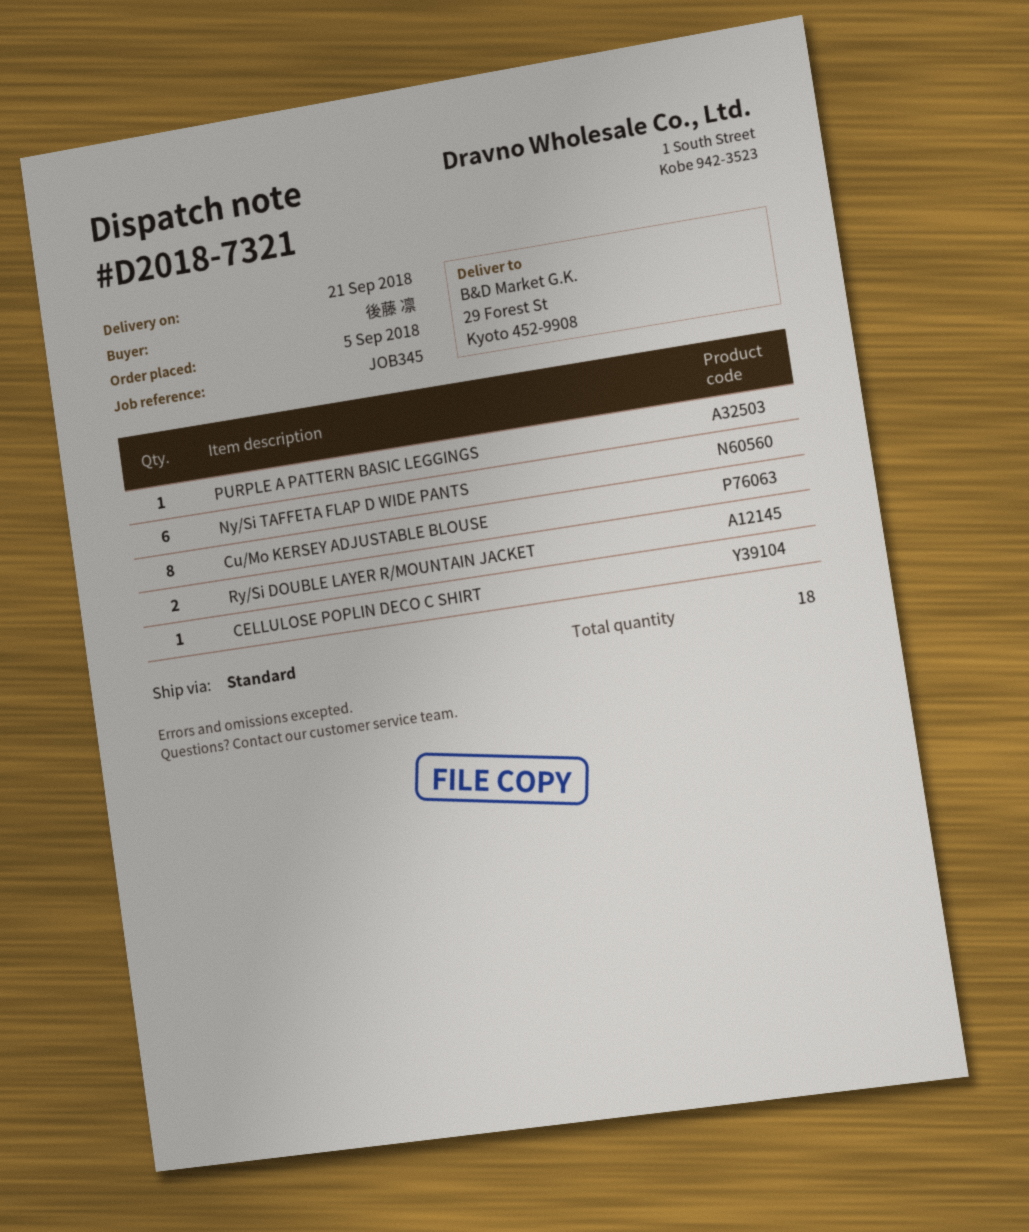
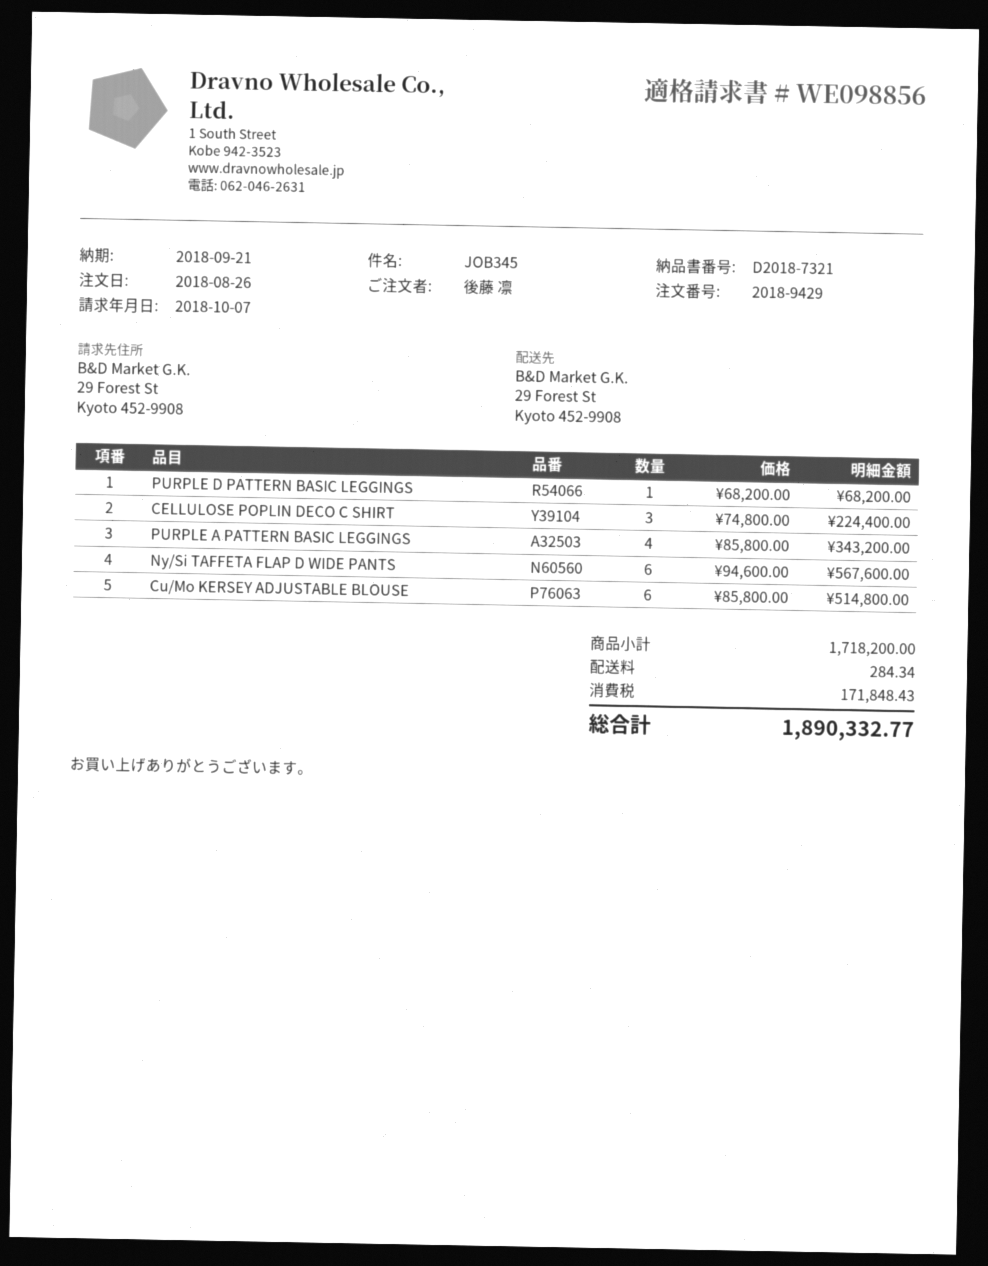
order date: 2018-09-05 -> 2018-08-26
PURPLE A PATTERN BASIC LEGGINGS: 1 -> 4
Cu/Mo KERSEY ADJUSTABLE BLOUSE: 8 -> 6
Ry/Si DOUBLE LAYER R/MOUNTAIN JACKET: 2 -> none
CELLULOSE POPLIN DECO C SHIRT: 1 -> 3
PURPLE D PATTERN BASIC LEGGINGS: none -> 1

